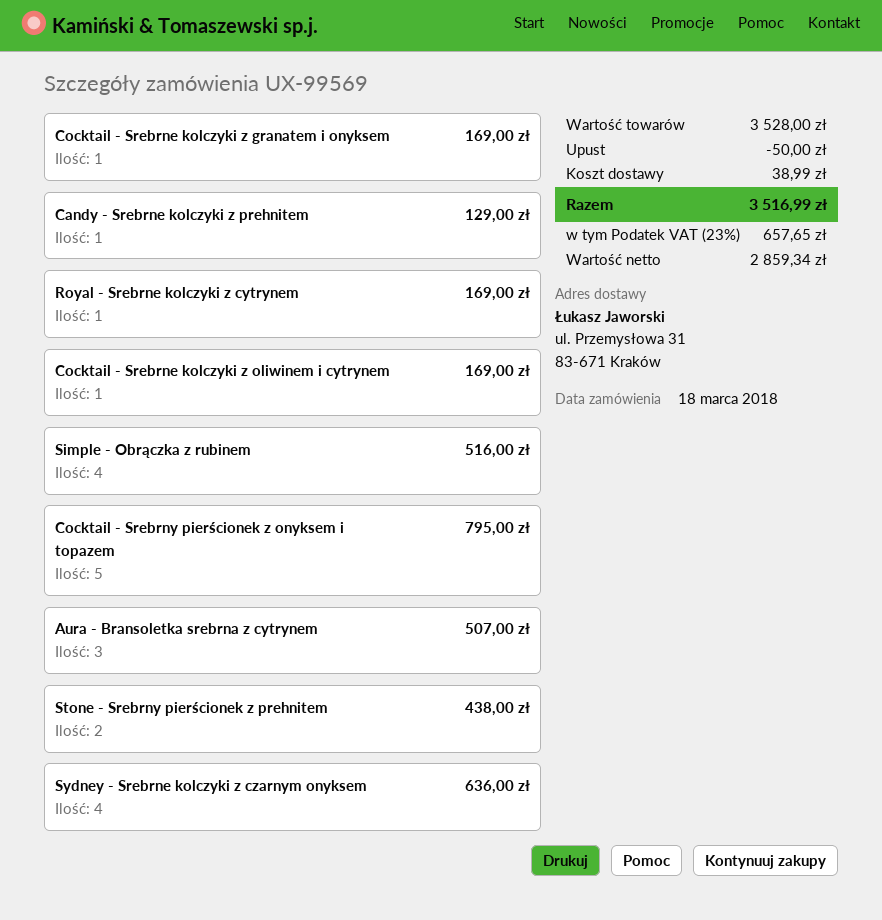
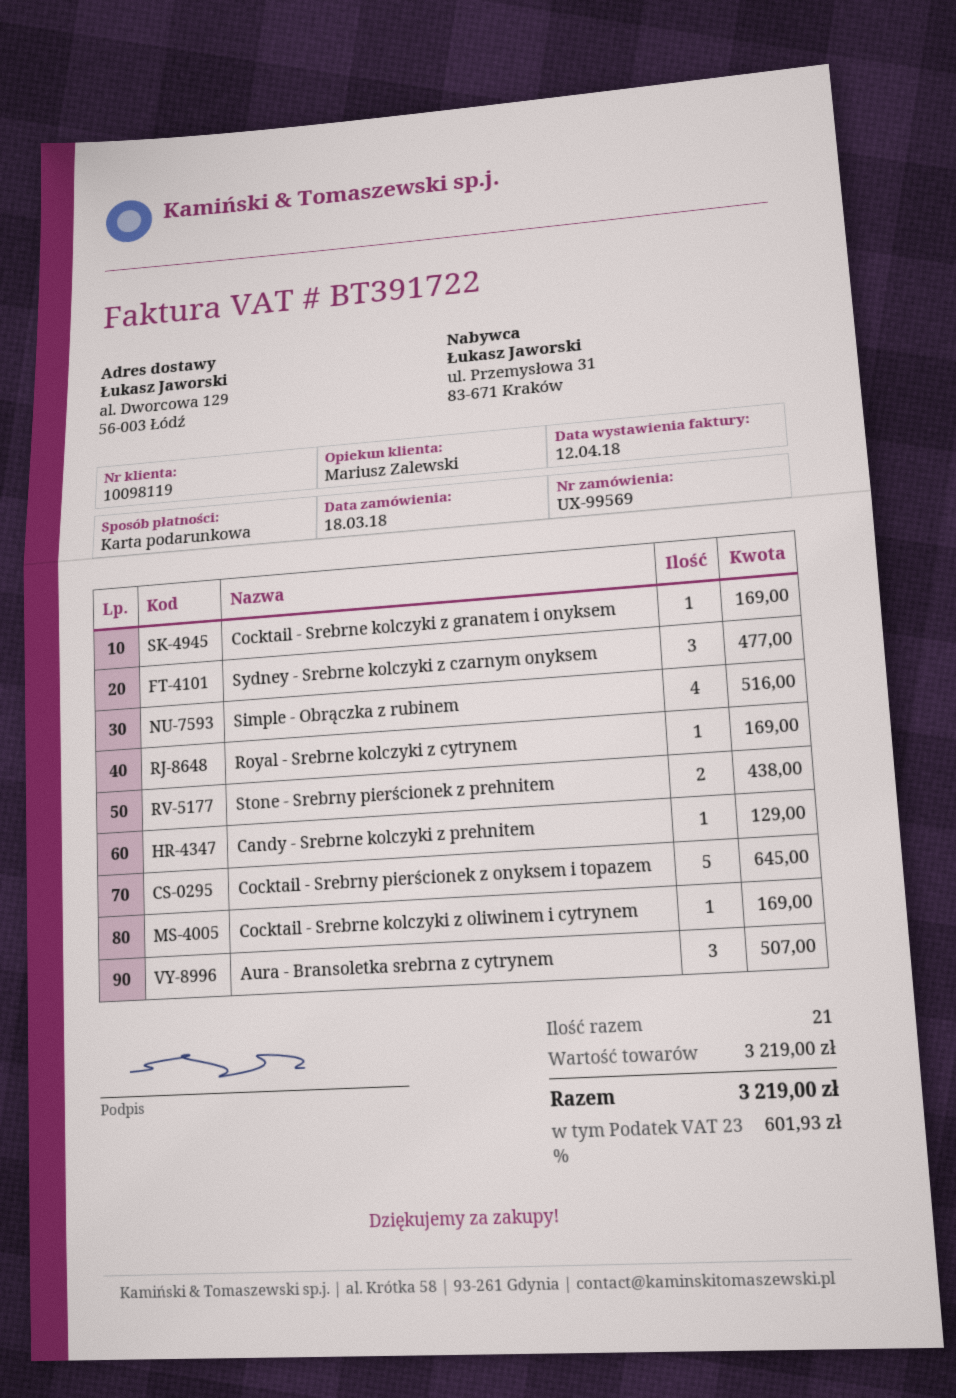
ship to: ul. Przemysłowa 31, 83-671 Kraków -> al. Dworcowa 129, 56-003 Łódź
Cocktail - Srebrny pierścionek z onyksem i topazem: 5 for 795.00 -> 5 for 645.00
Sydney - Srebrne kolczyki z czarnym onyksem: 4 for 636.00 -> 3 for 477.00
subtotal: 3528.00 -> 3219.00
discount: 50.00 -> none
shipping: 38.99 -> none
tax: 23% = 657.65 -> 23% = 601.93
total: 3516.99 -> 3219.00

